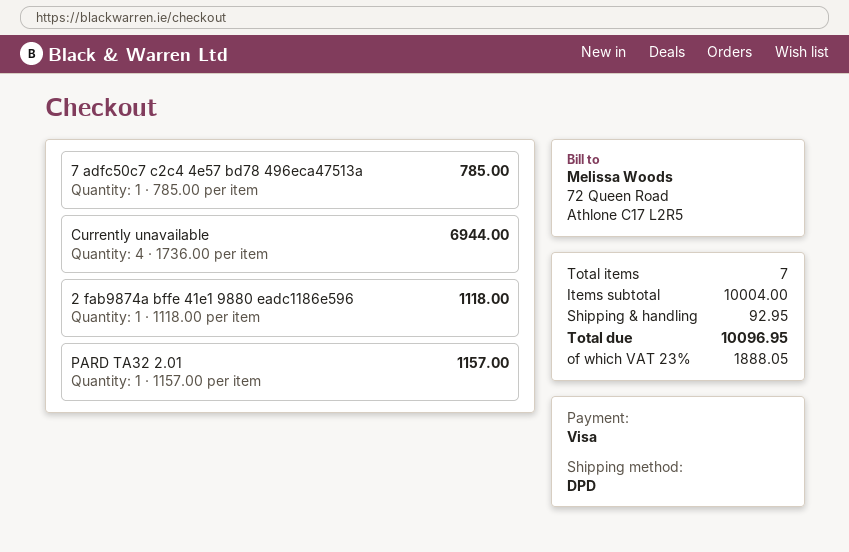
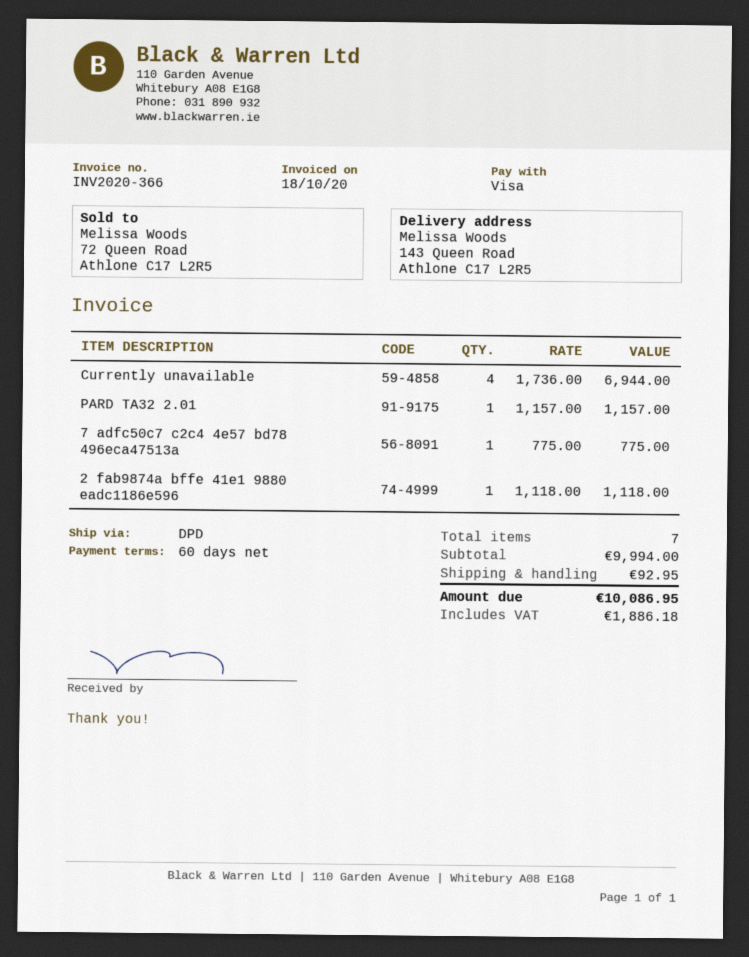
7 adfc50c7 c2c4 4e57 bd78 496eca47513a: 1 x 785.00 = 785.00 -> 1 x 775.00 = 775.00
subtotal: 10004.00 -> 9994.00
tax: 1888.05 -> 1886.18
total: 10096.95 -> 10086.95

